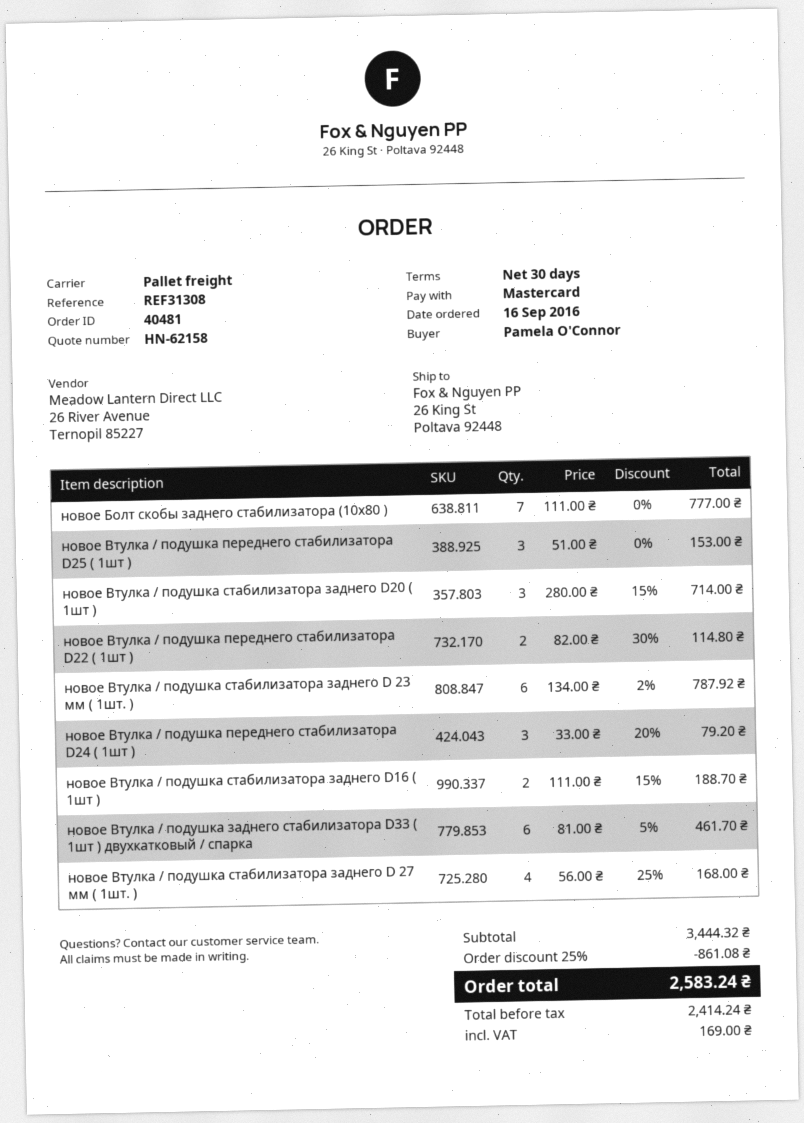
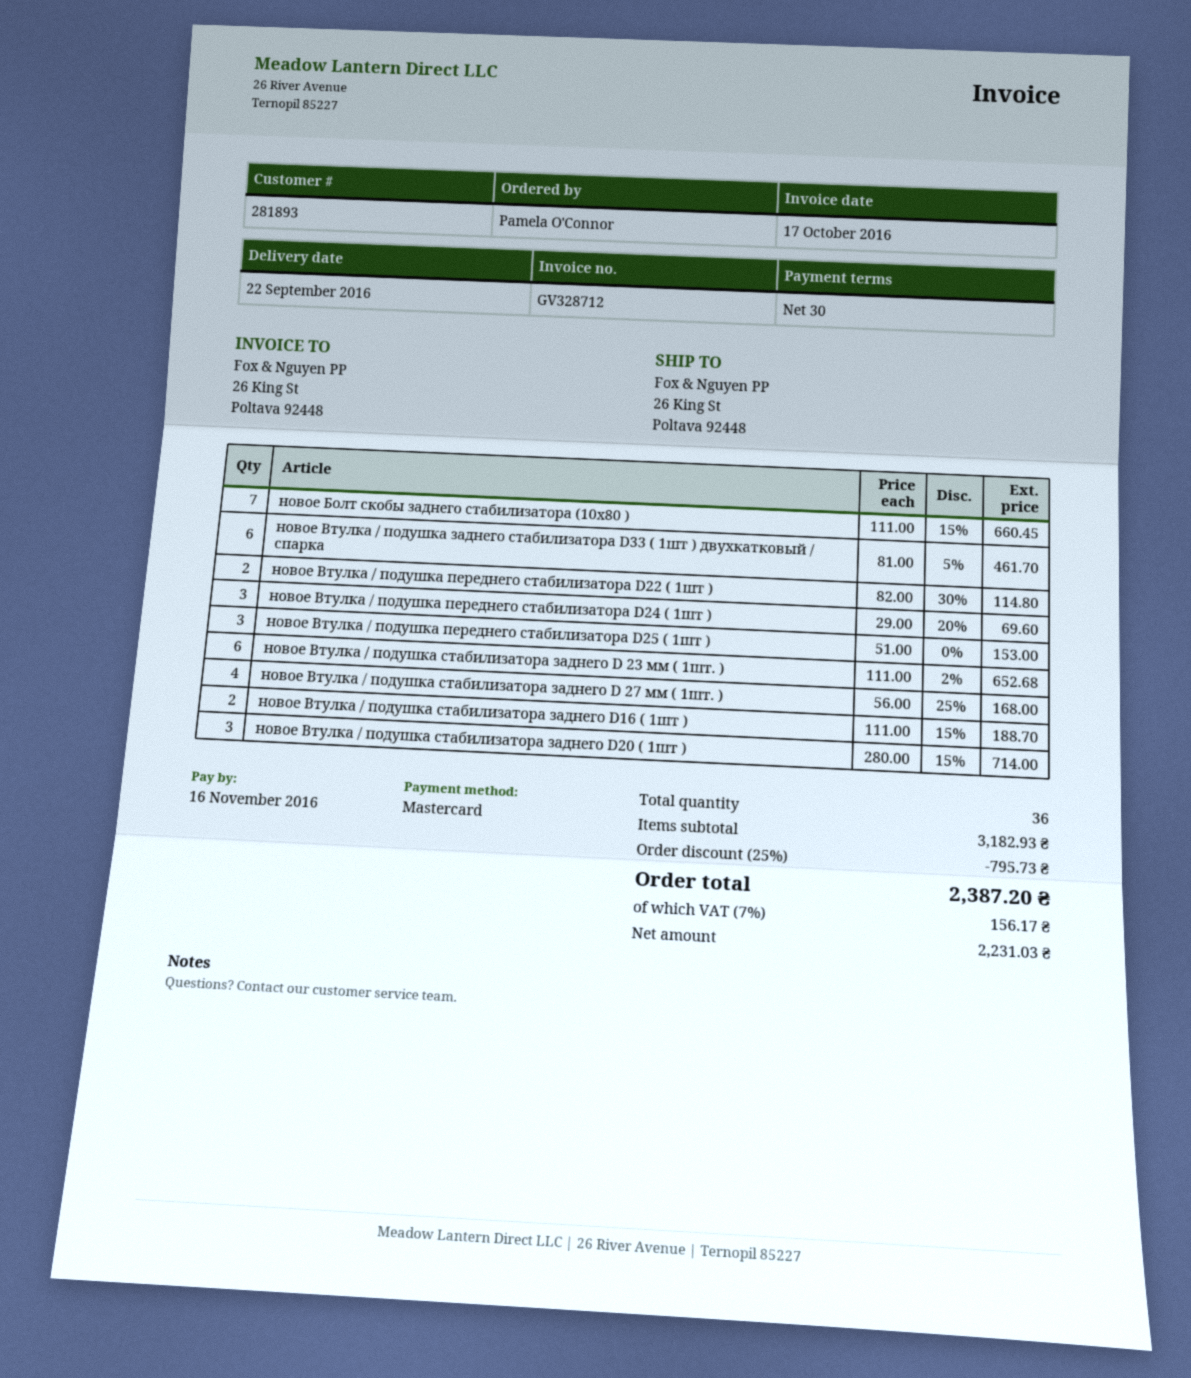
новое Болт скобы заднего стабилизатора (10x80 ): 7 x 111.00 = 777.00 -> 7 x 111.00 - 15% = 660.45
новое Втулка / подушка стабилизатора заднего D 23 мм ( 1шт. ): 6 x 134.00 - 2% = 787.92 -> 6 x 111.00 - 2% = 652.68
новое Втулка / подушка переднего стабилизатора D24 ( 1шт ): 3 x 33.00 - 20% = 79.20 -> 3 x 29.00 - 20% = 69.60
subtotal: 3444.32 -> 3182.93
discount: 25% = 861.08 -> 25% = 795.73
net: 2414.24 -> 2231.03
tax: 169.00 -> 156.17
total: 2583.24 -> 2387.20

